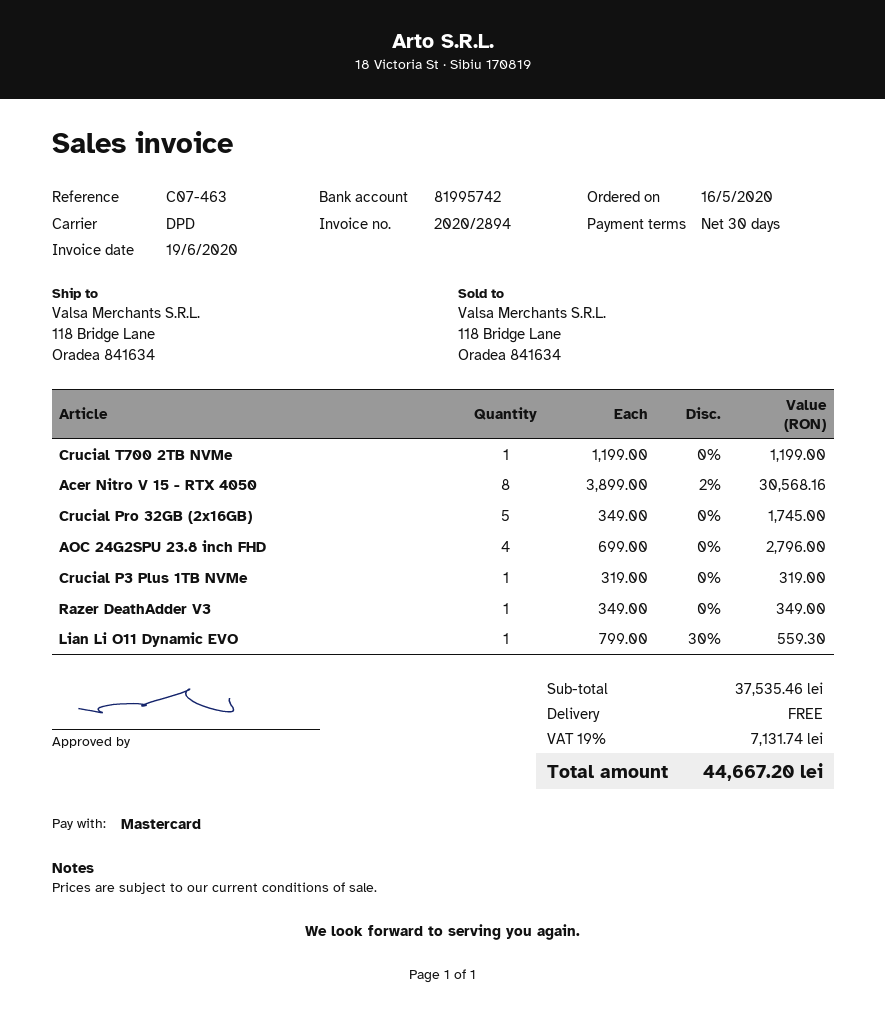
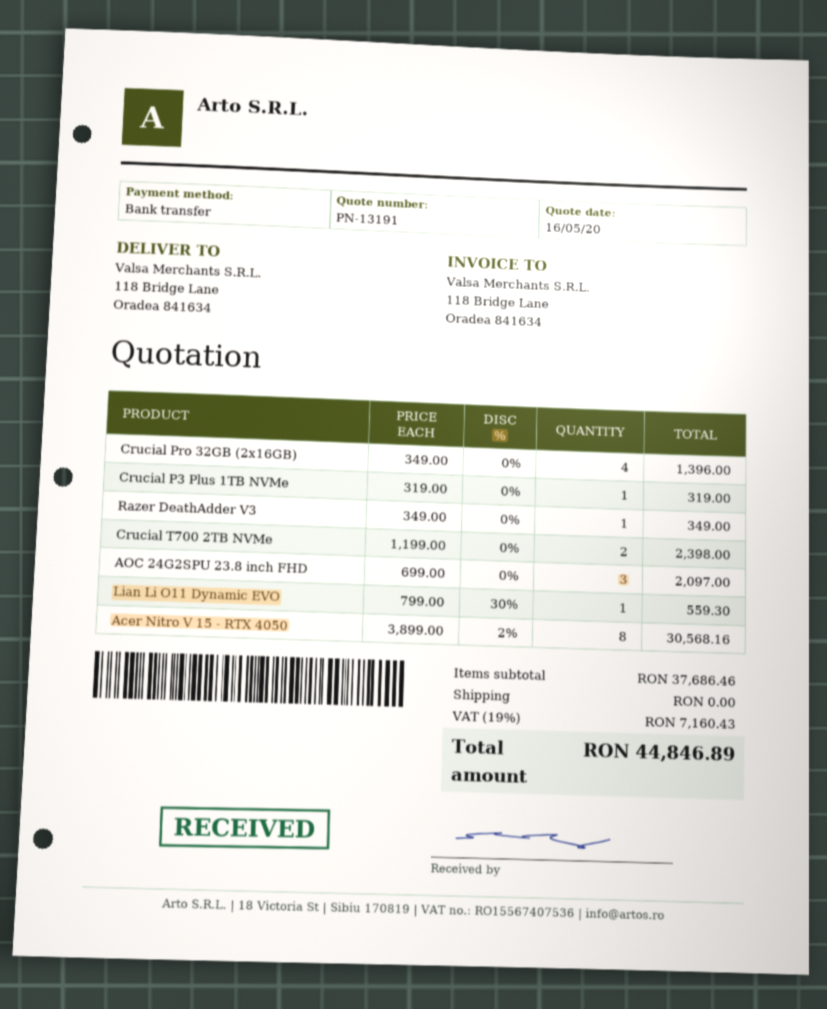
payment method: Mastercard -> bank transfer
Crucial T700 2TB NVMe: 1 x 1199.00 = 1199.00 -> 2 x 1199.00 = 2398.00
Crucial Pro 32GB (2x16GB): 5 x 349.00 = 1745.00 -> 4 x 349.00 = 1396.00
AOC 24G2SPU 23.8 inch FHD: 4 x 699.00 = 2796.00 -> 3 x 699.00 = 2097.00
subtotal: 37535.46 -> 37686.46
tax: 19% = 7131.74 -> 19% = 7160.43
total: 44667.20 -> 44846.89

